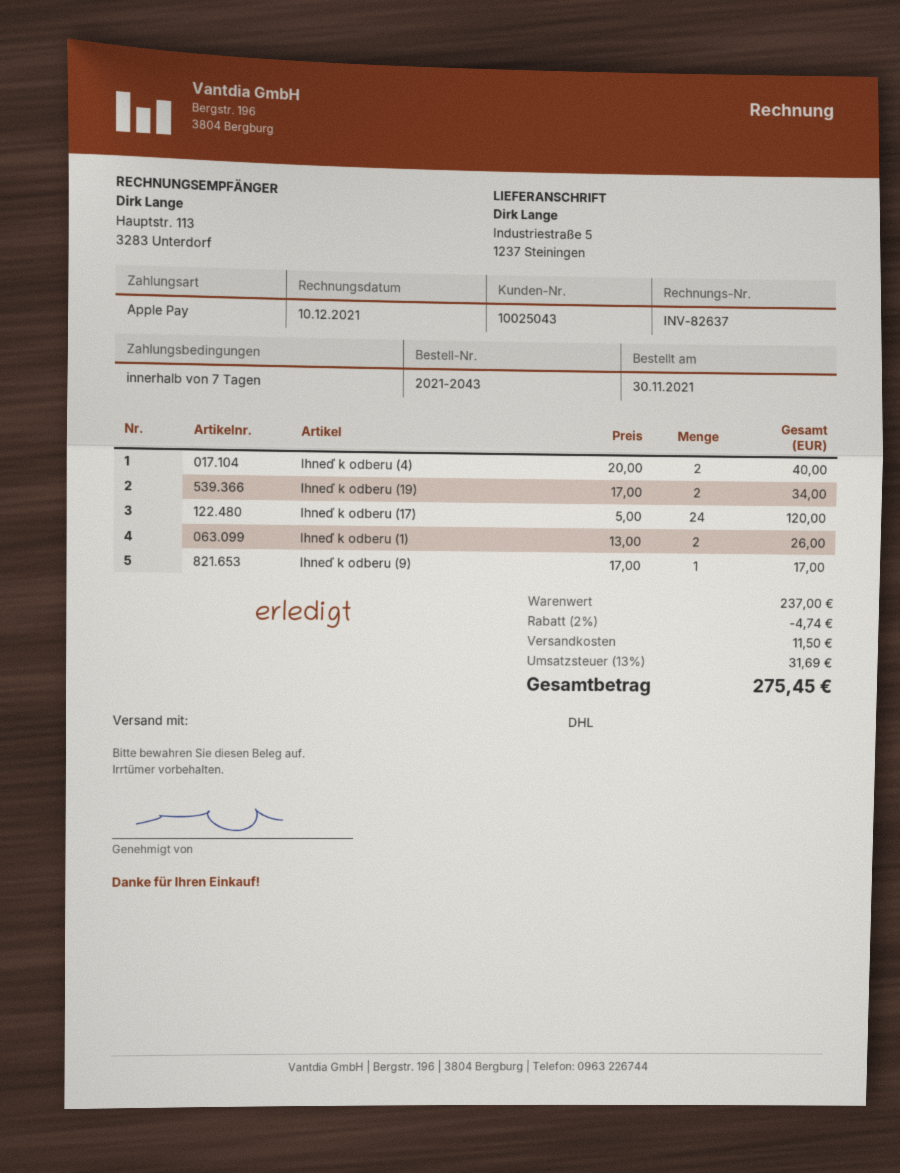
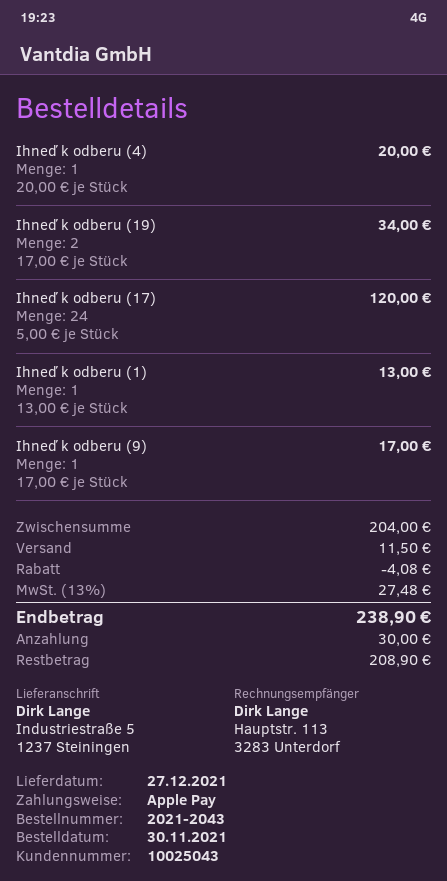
Ihneď k odberu (4): 2 x 20.00 = 40.00 -> 1 x 20.00 = 20.00
Ihneď k odberu (1): 2 x 13.00 = 26.00 -> 1 x 13.00 = 13.00
subtotal: 237.00 -> 204.00
discount: 4.74 -> 4.08
tax: 13% = 31.69 -> 13% = 27.48
total: 275.45 -> 238.90

